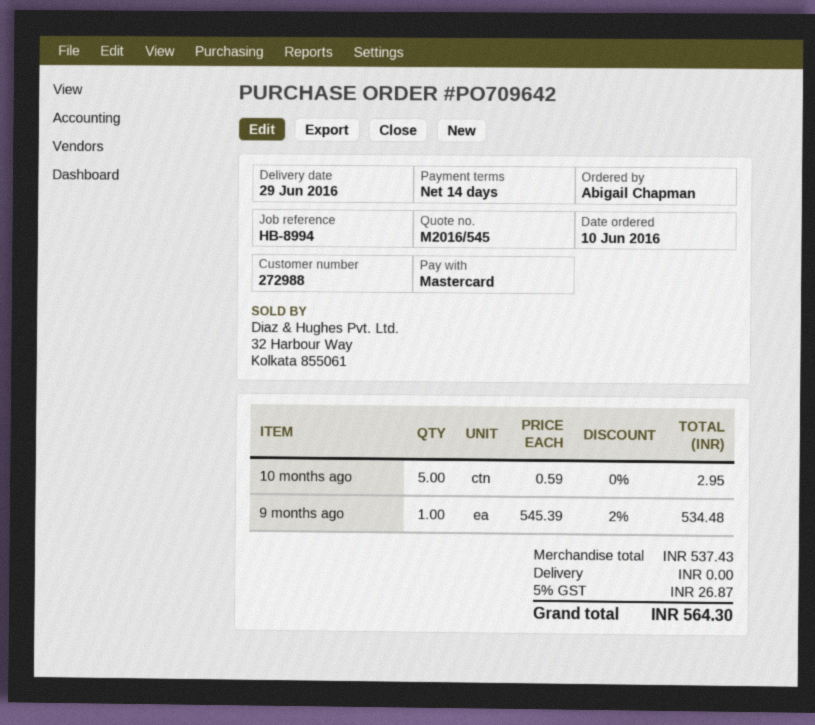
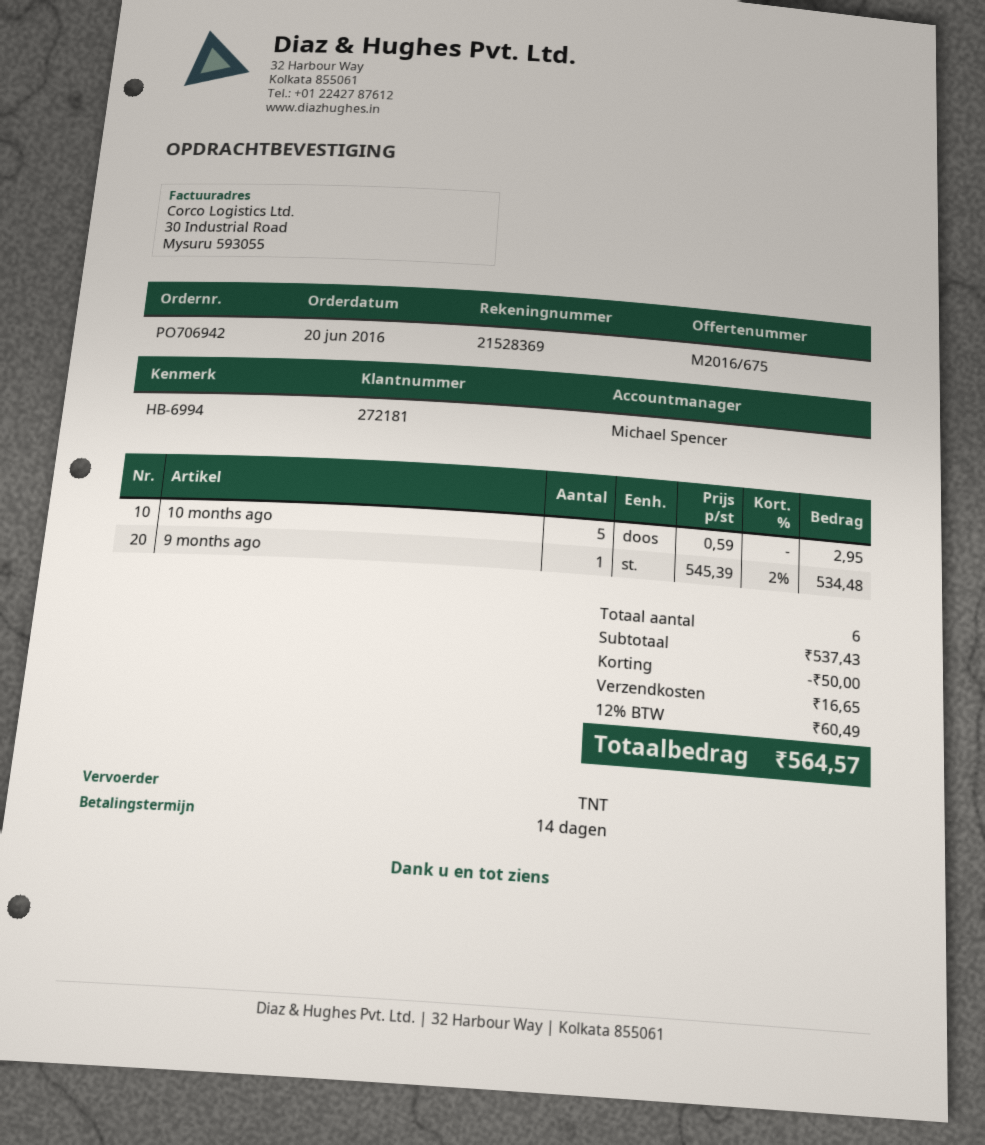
quote number: M2016/545 -> M2016/675
order number: PO709642 -> PO706942
order date: 2016-06-10 -> 2016-06-20
customer number: 272988 -> 272181
reference: HB-8994 -> HB-6994
discount: none -> 50.00
shipping: 0.00 -> 16.65
tax: 5% = 26.87 -> 12% = 60.49
total: 564.30 -> 564.57

